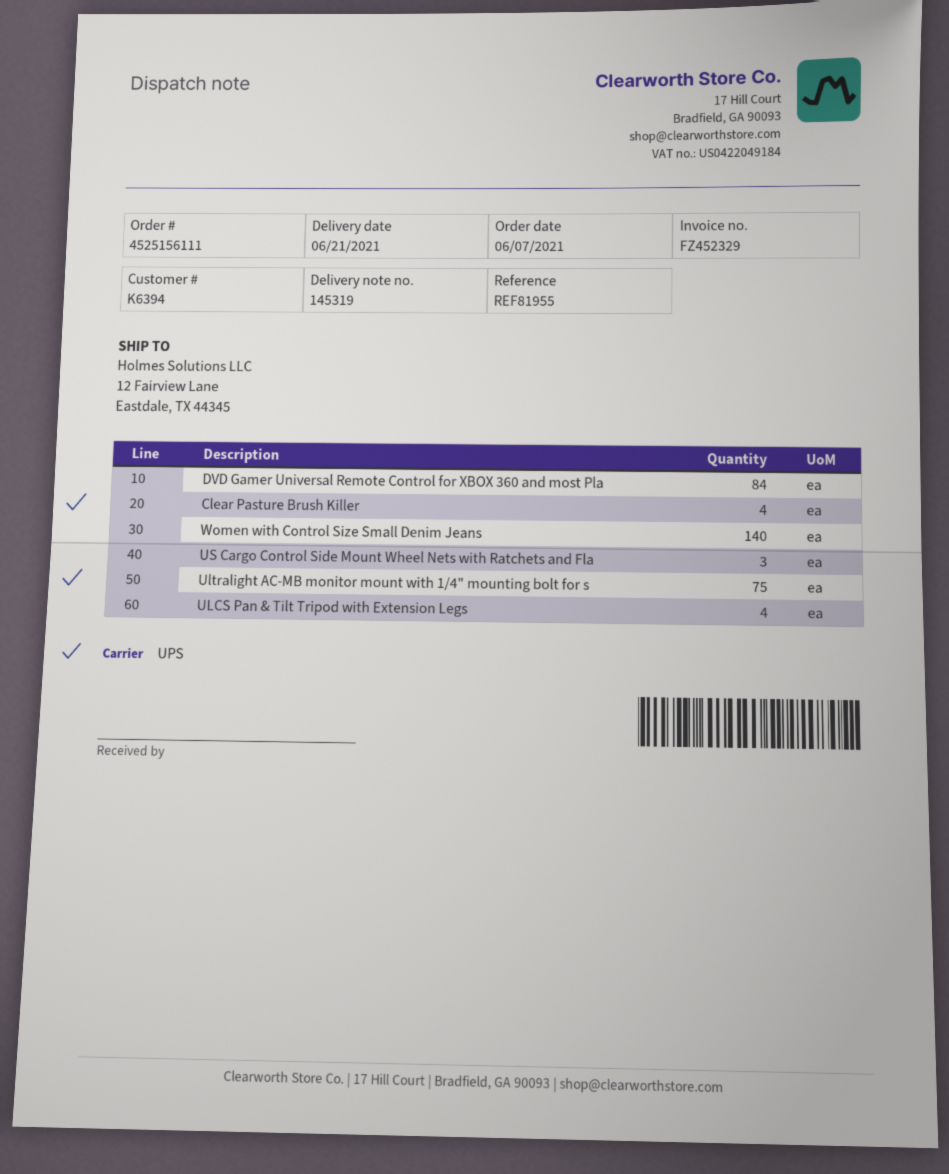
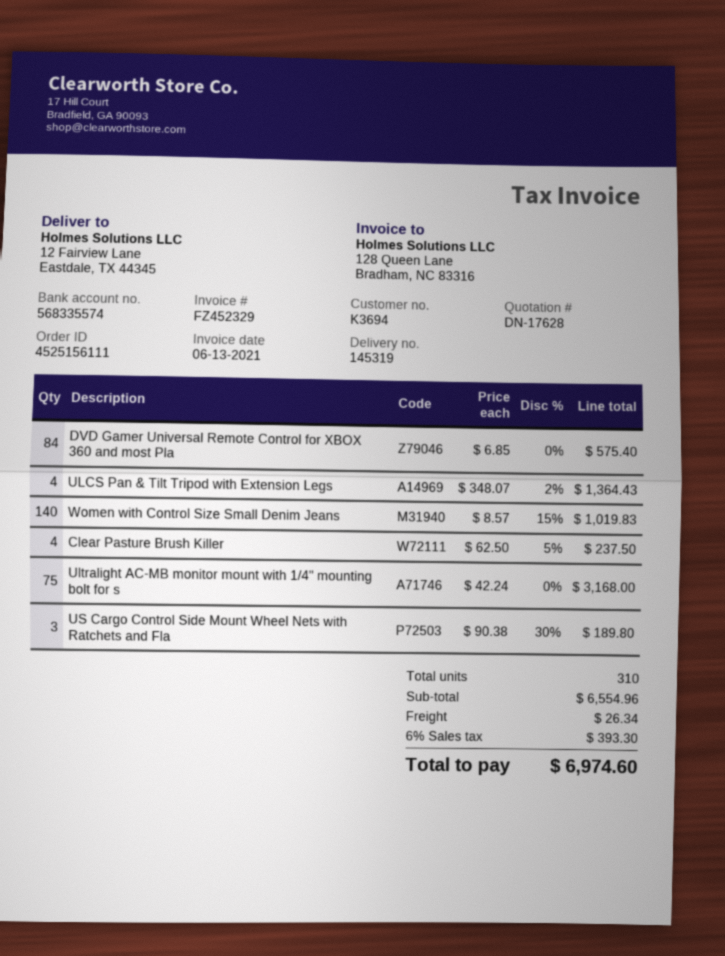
customer number: K6394 -> K3694

